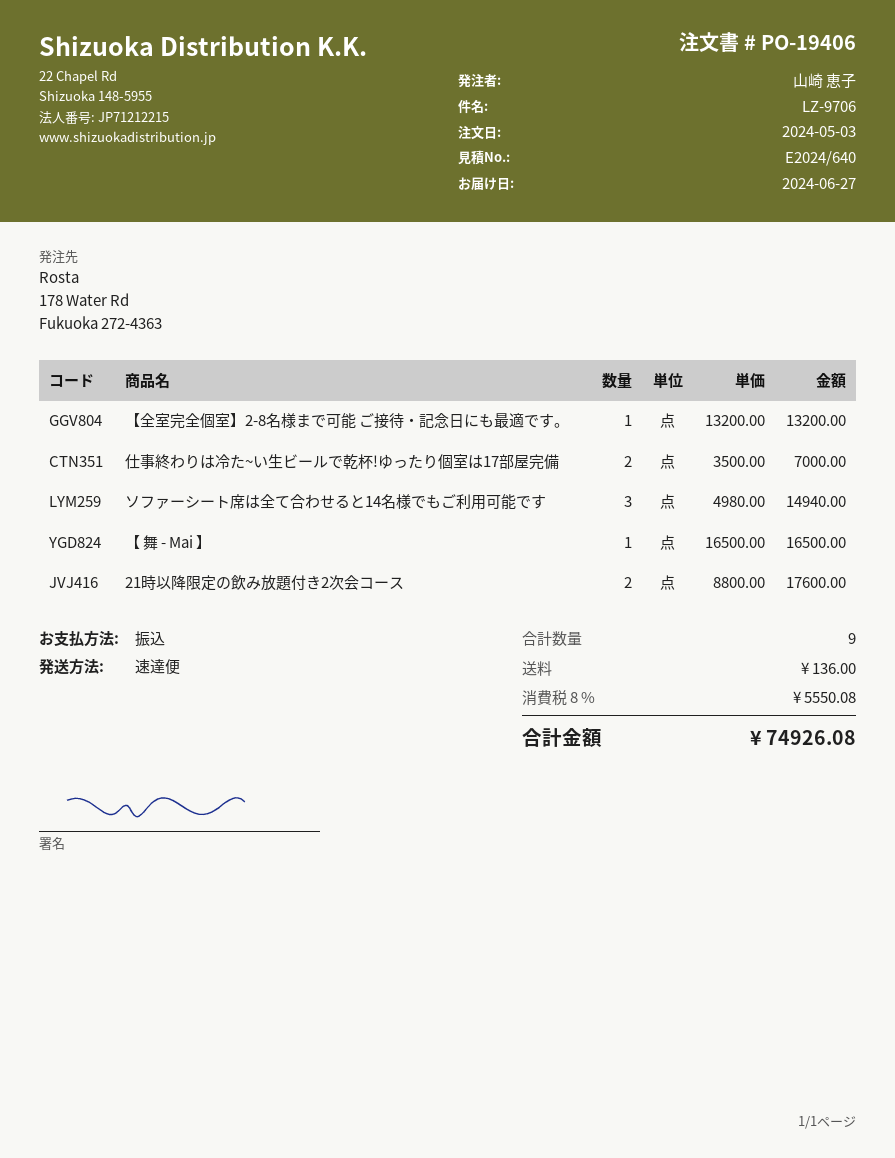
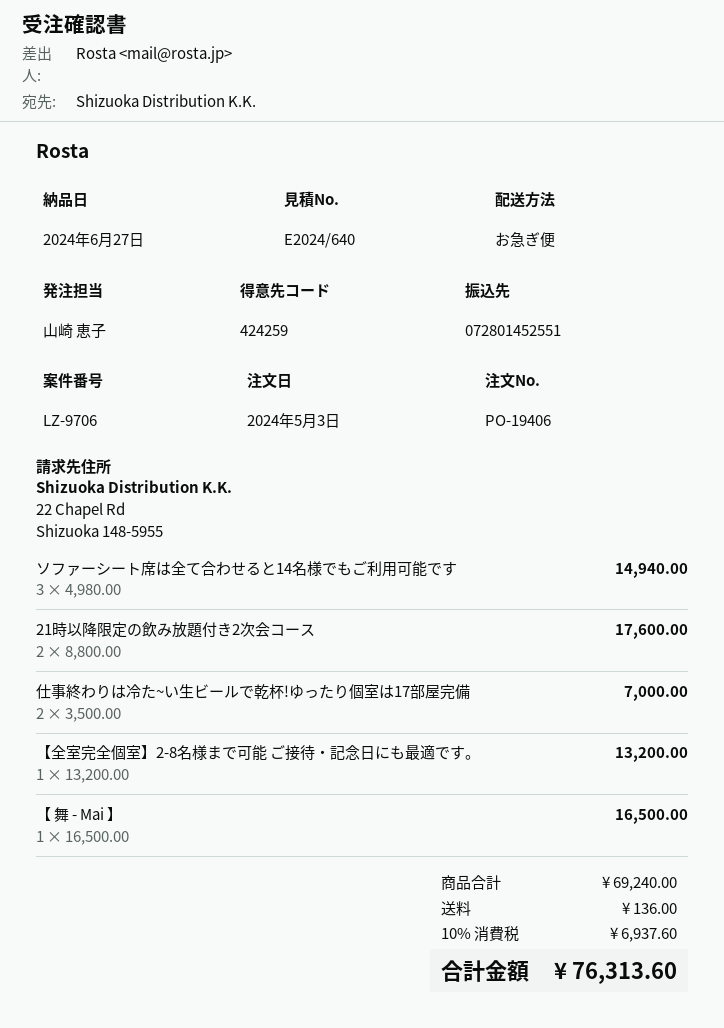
tax: 8% = 5550.08 -> 10% = 6937.60
total: 74926.08 -> 76313.60

